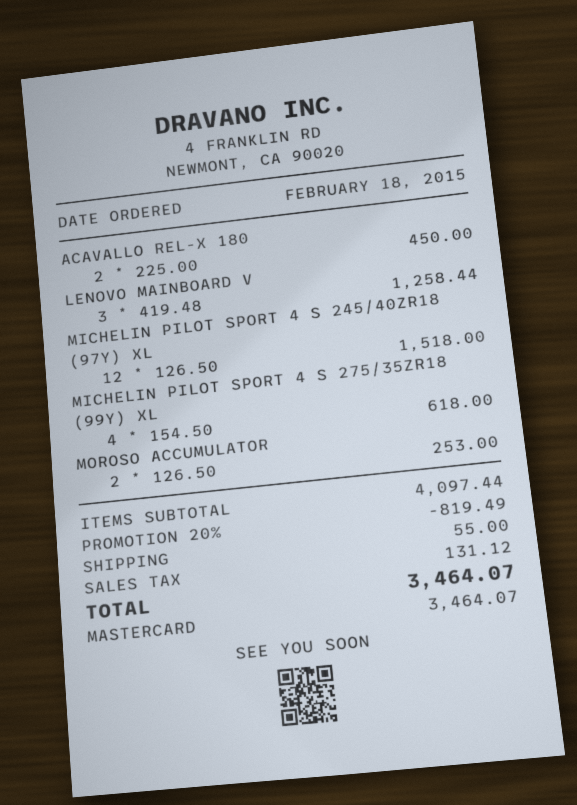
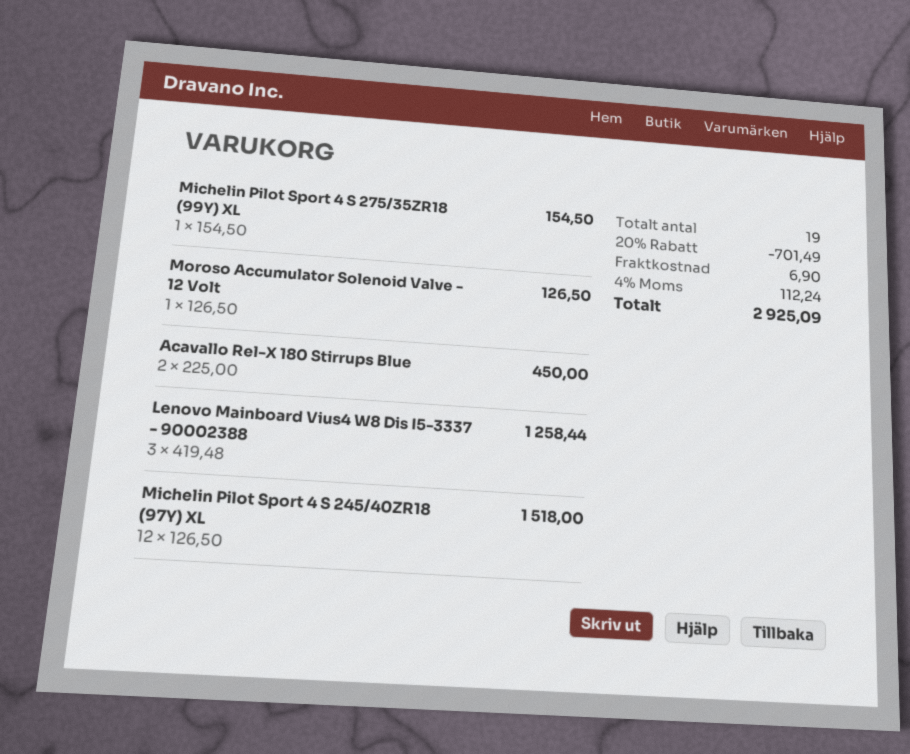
MICHELIN PILOT SPORT 4 S 275/35ZR18 (99Y) XL: 4 x 154.50 = 618.00 -> 1 x 154.50 = 154.50
MOROSO ACCUMULATOR: 2 x 126.50 = 253.00 -> 1 x 126.50 = 126.50
discount: 20% = 819.49 -> 20% = 701.49
shipping: 55.00 -> 6.90
tax: 131.12 -> 112.24
total: 3464.07 -> 2925.09

